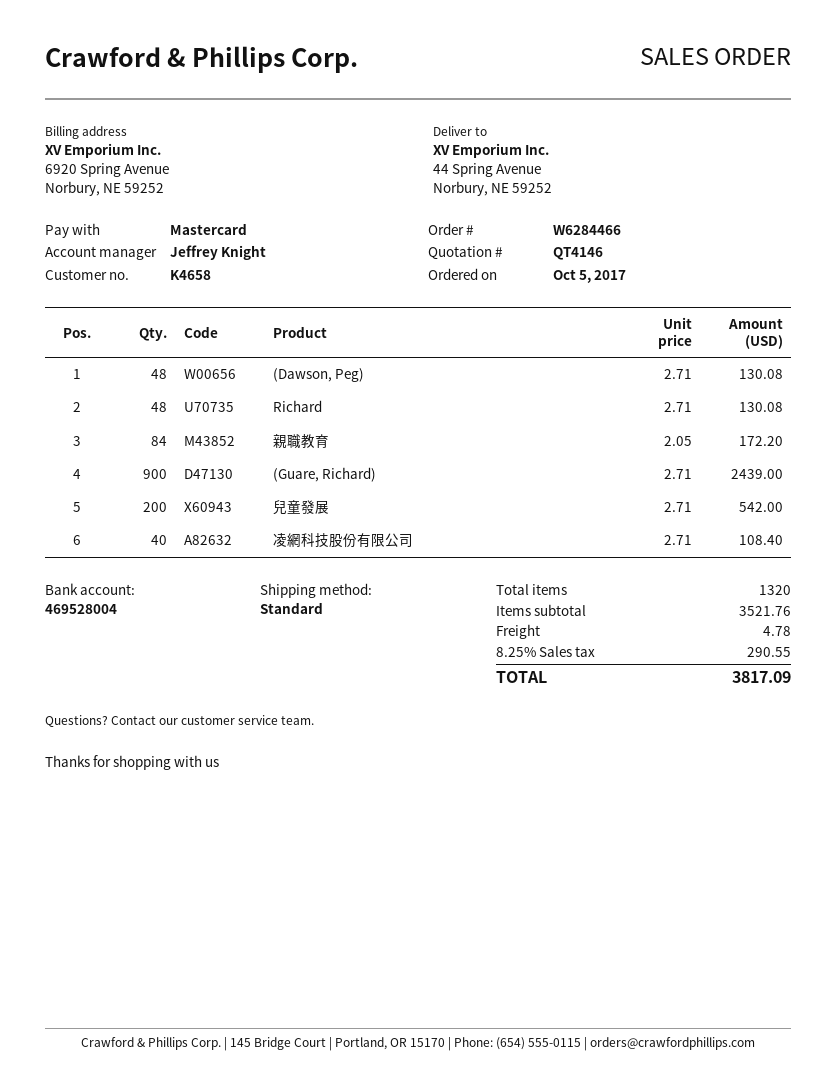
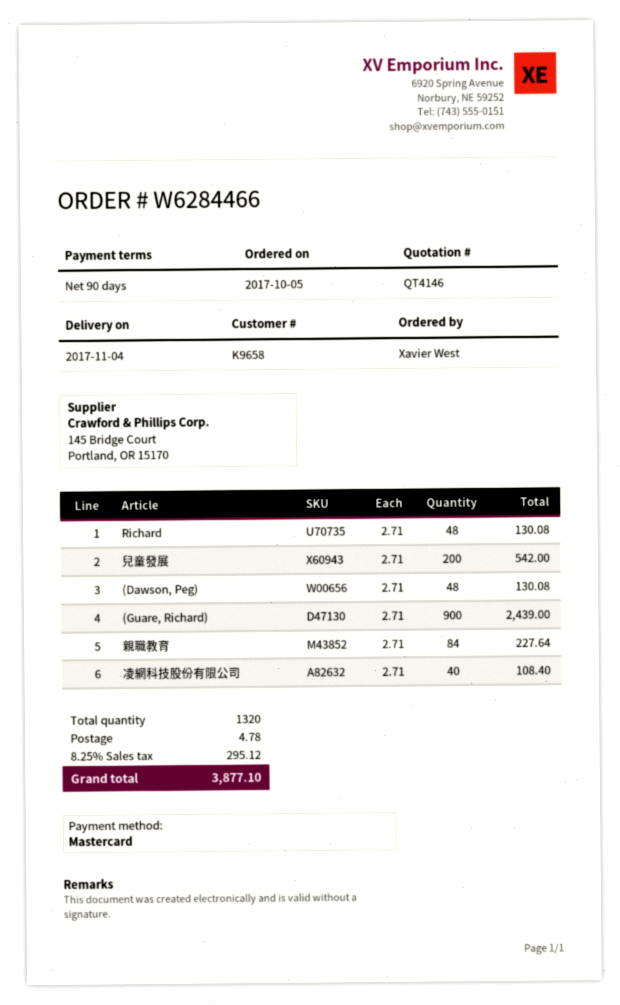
customer number: K4658 -> K9658
親職教育: 84 x 2.05 = 172.20 -> 84 x 2.71 = 227.64
tax: 8.25% = 290.55 -> 8.25% = 295.12
total: 3817.09 -> 3877.10

